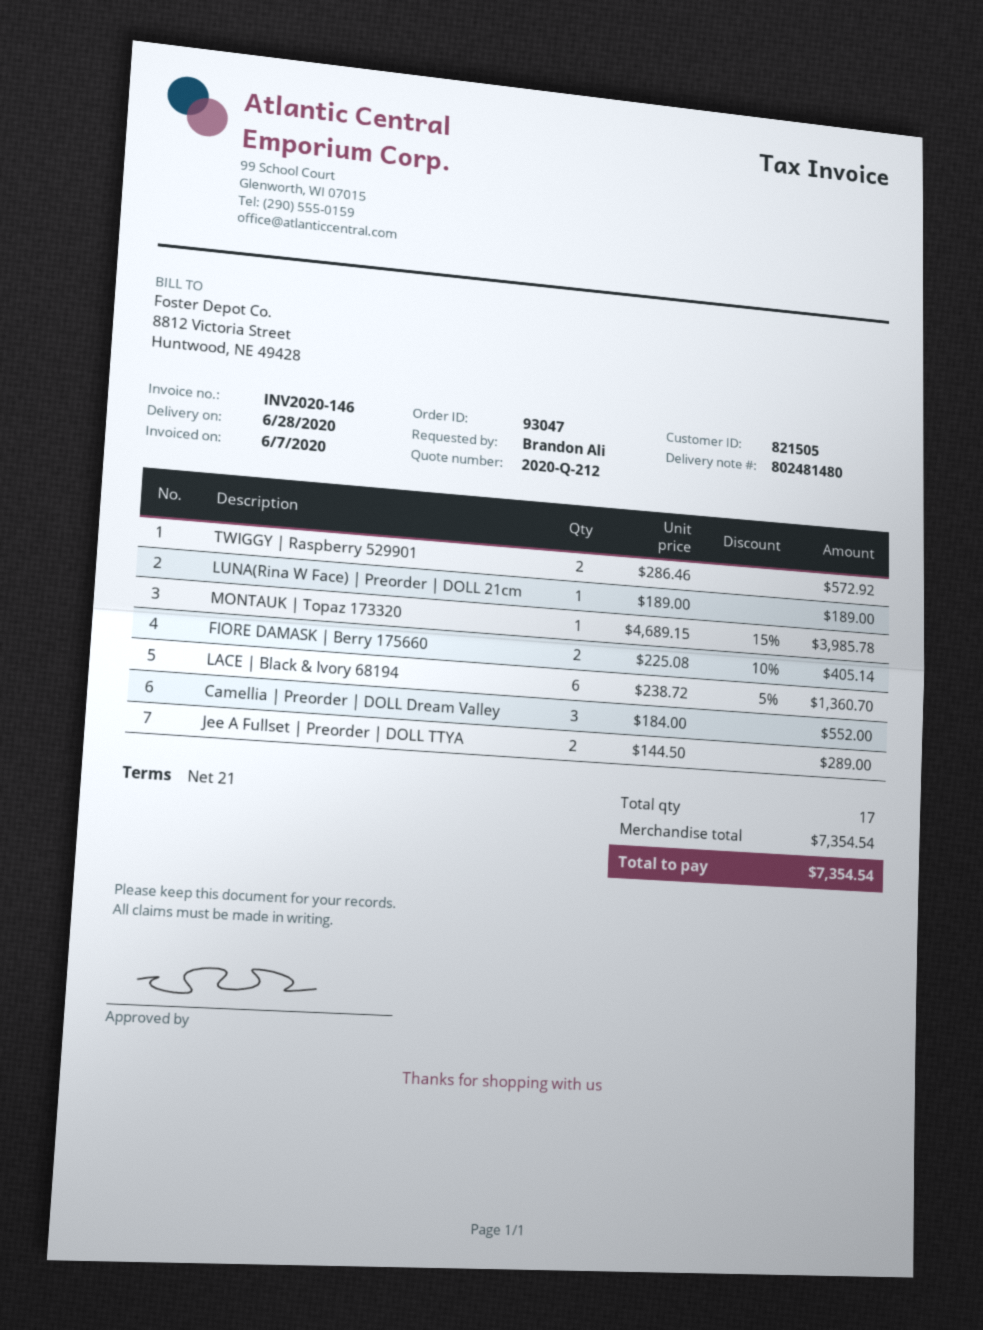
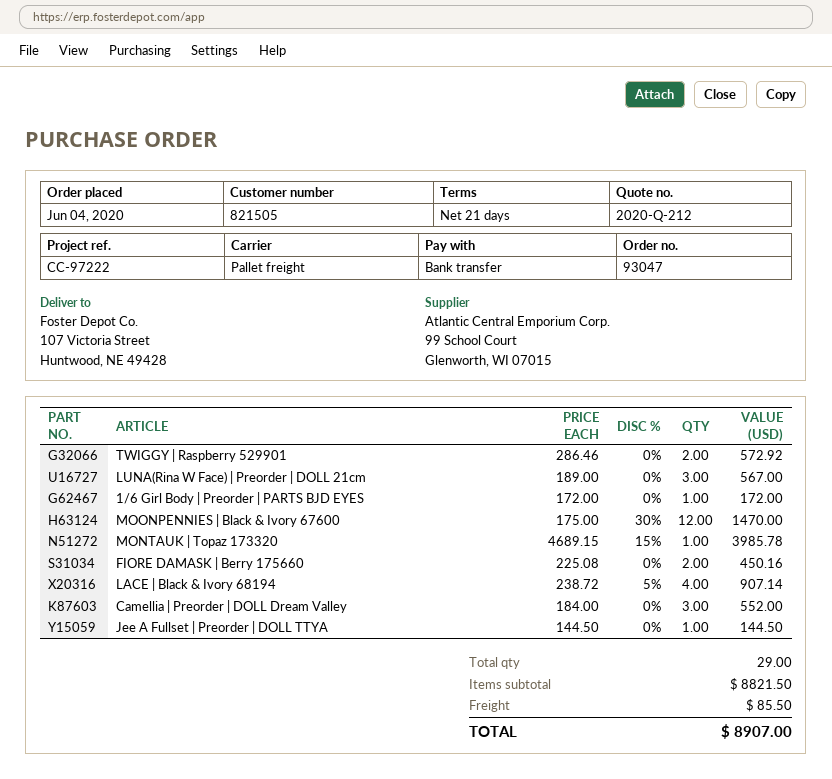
LUNA(Rina W Face) | Preorder | DOLL 21cm: 1 x 189.00 = 189.00 -> 3 x 189.00 = 567.00
FIORE DAMASK | Berry 175660: 2 x 225.08 - 10% = 405.14 -> 2 x 225.08 = 450.16
LACE | Black & Ivory 68194: 6 x 238.72 - 5% = 1360.70 -> 4 x 238.72 - 5% = 907.14
Jee A Fullset | Preorder | DOLL TTYA: 2 x 144.50 = 289.00 -> 1 x 144.50 = 144.50
1/6 Girl Body | Preorder | PARTS BJD EYES: none -> 1 x 172.00 = 172.00
MOONPENNIES | Black & Ivory 67600: none -> 12 x 175.00 - 30% = 1470.00
total quantity: 17 -> 29
subtotal: 7354.54 -> 8821.50
shipping: none -> 85.50
total: 7354.54 -> 8907.00

